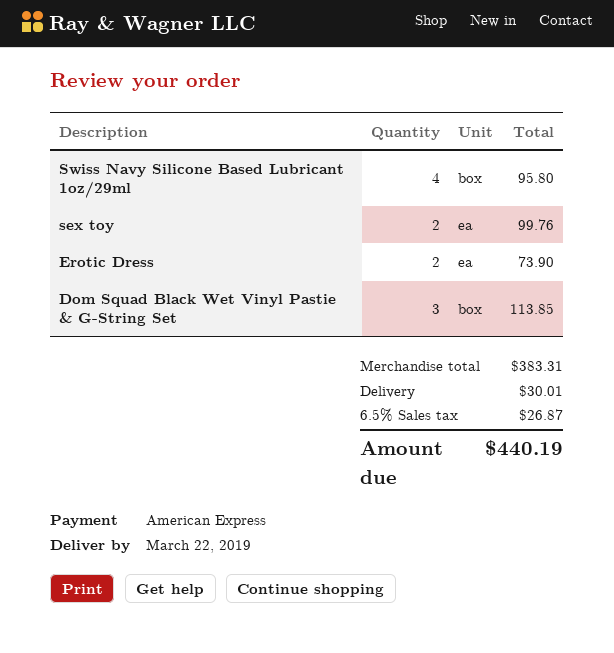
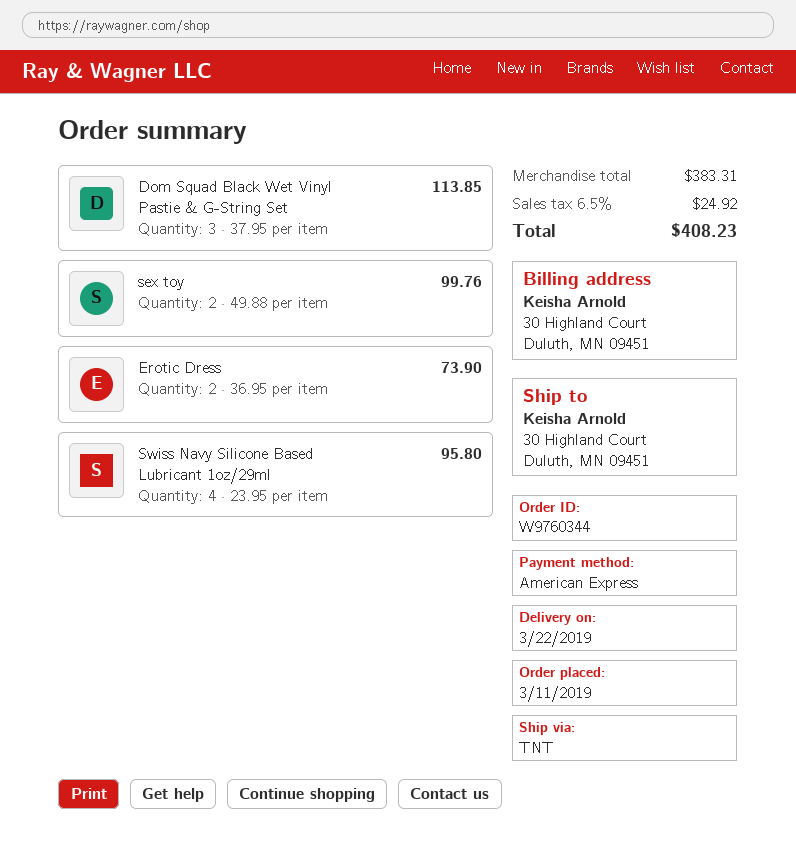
shipping: 30.01 -> none
tax: 6.5% = 26.87 -> 6.5% = 24.92
total: 440.19 -> 408.23

